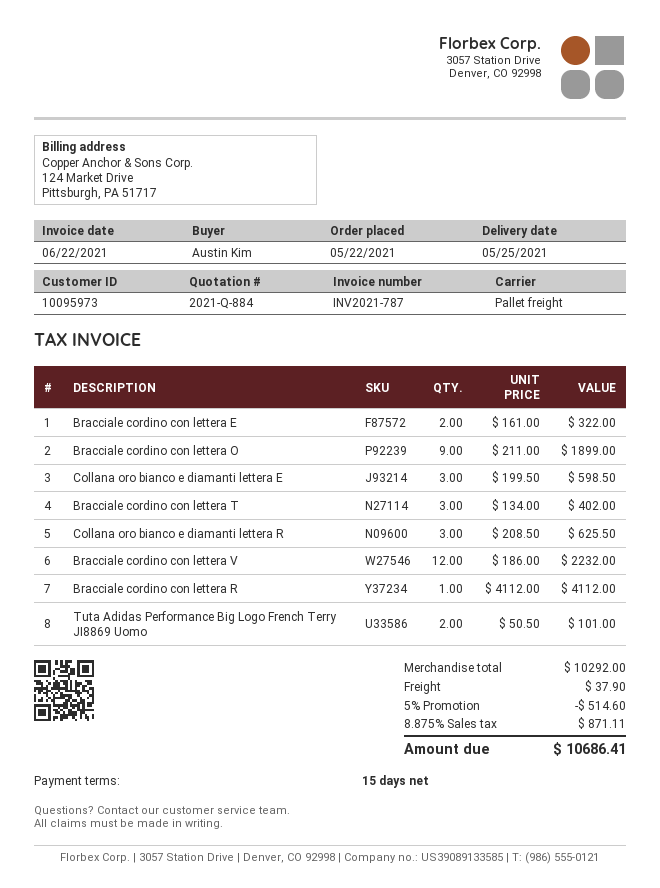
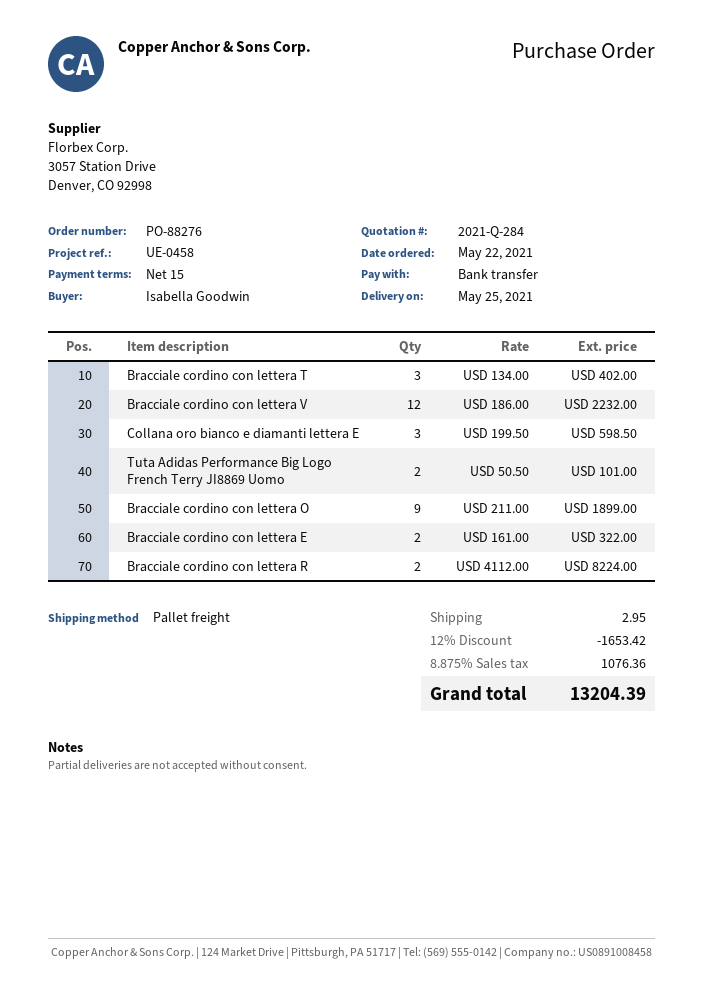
quote number: 2021-Q-884 -> 2021-Q-284
ordered by: Austin Kim -> Isabella Goodwin
Collana oro bianco e diamanti lettera R: 3 x 208.50 = 625.50 -> none
Bracciale cordino con lettera R: 1 x 4112.00 = 4112.00 -> 2 x 4112.00 = 8224.00
discount: 5% = 514.60 -> 12% = 1653.42
shipping: 37.90 -> 2.95
tax: 8.875% = 871.11 -> 8.875% = 1076.36
total: 10686.41 -> 13204.39

